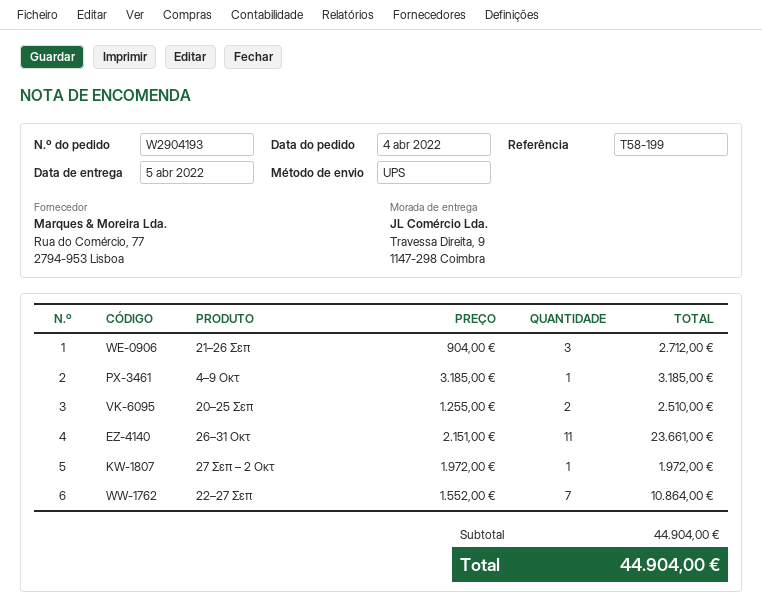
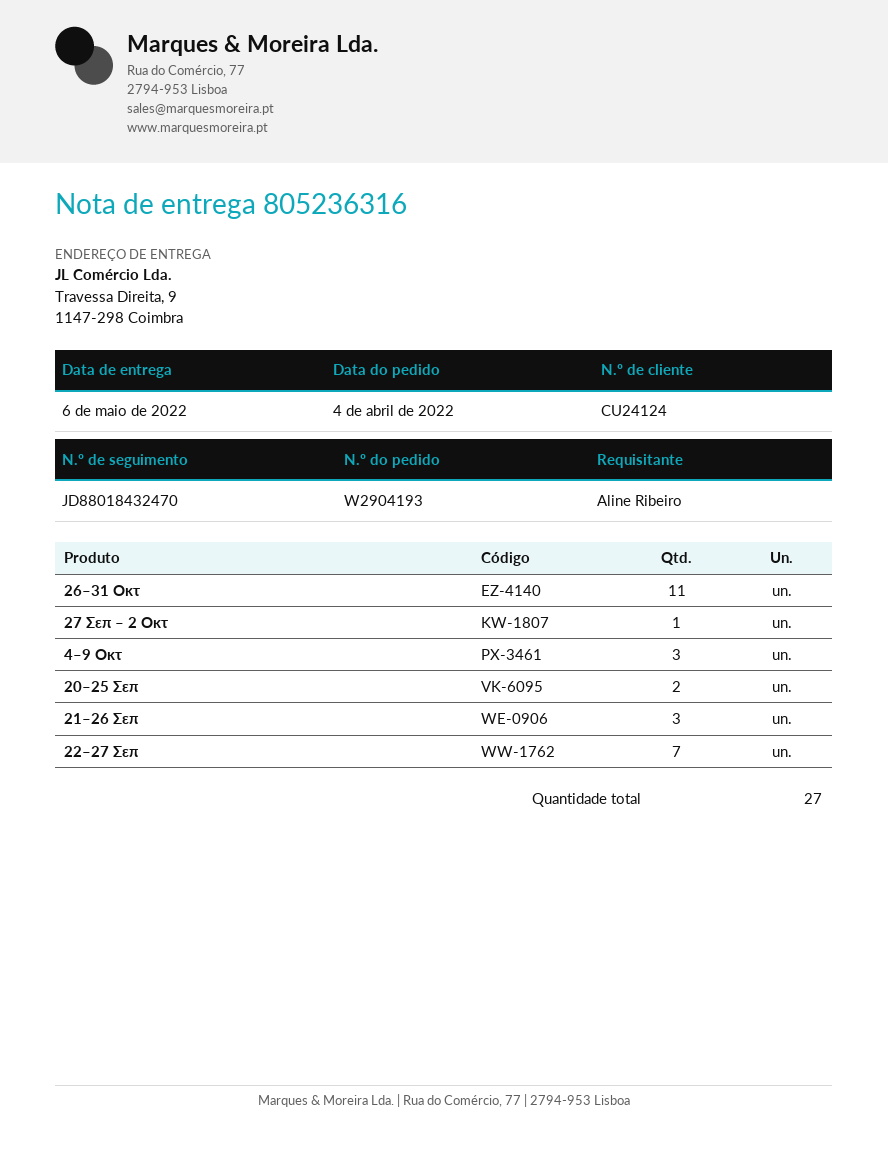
delivery date: 2022-04-05 -> 2022-05-06
4–9 Οκτ: 1 -> 3

